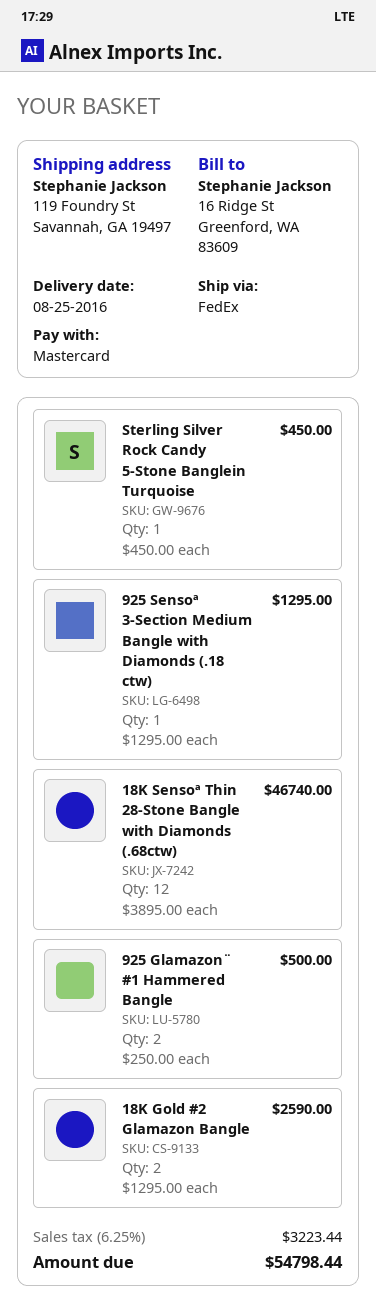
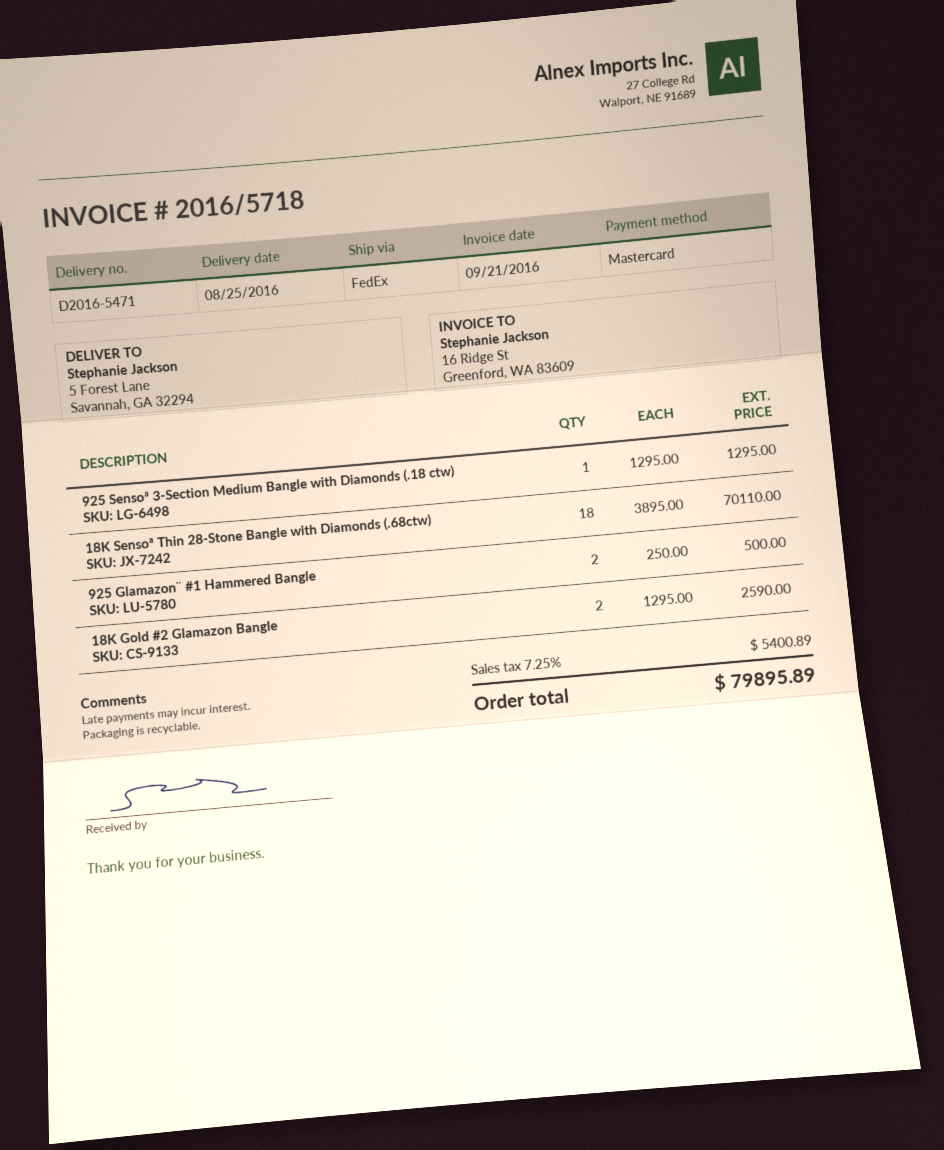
ship to: 119 Foundry St, Savannah, GA 19497 -> 5 Forest Lane, Savannah, GA 32294
Sterling Silver Rock Candy 5-Stone Banglein Turquoise: 1 x 450.00 = 450.00 -> none
18K Sensoª Thin 28-Stone Bangle with Diamonds (.68ctw): 12 x 3895.00 = 46740.00 -> 18 x 3895.00 = 70110.00
tax: 6.25% = 3223.44 -> 7.25% = 5400.89
total: 54798.44 -> 79895.89

